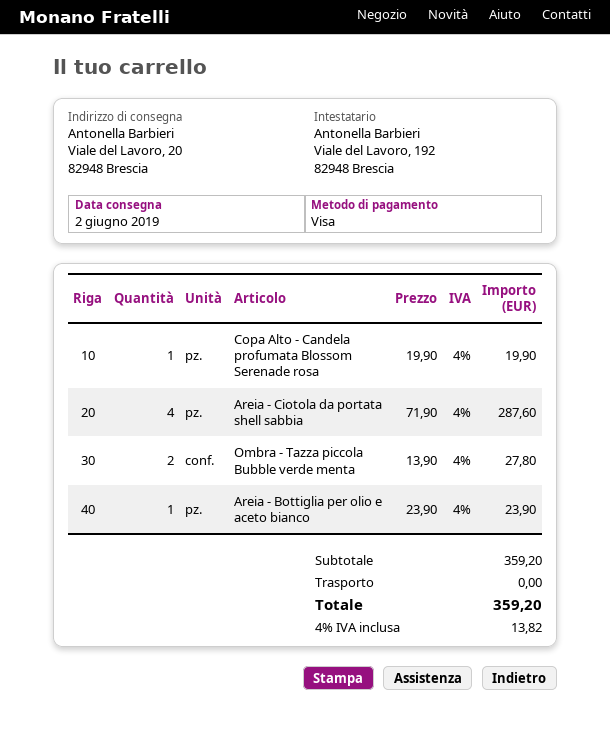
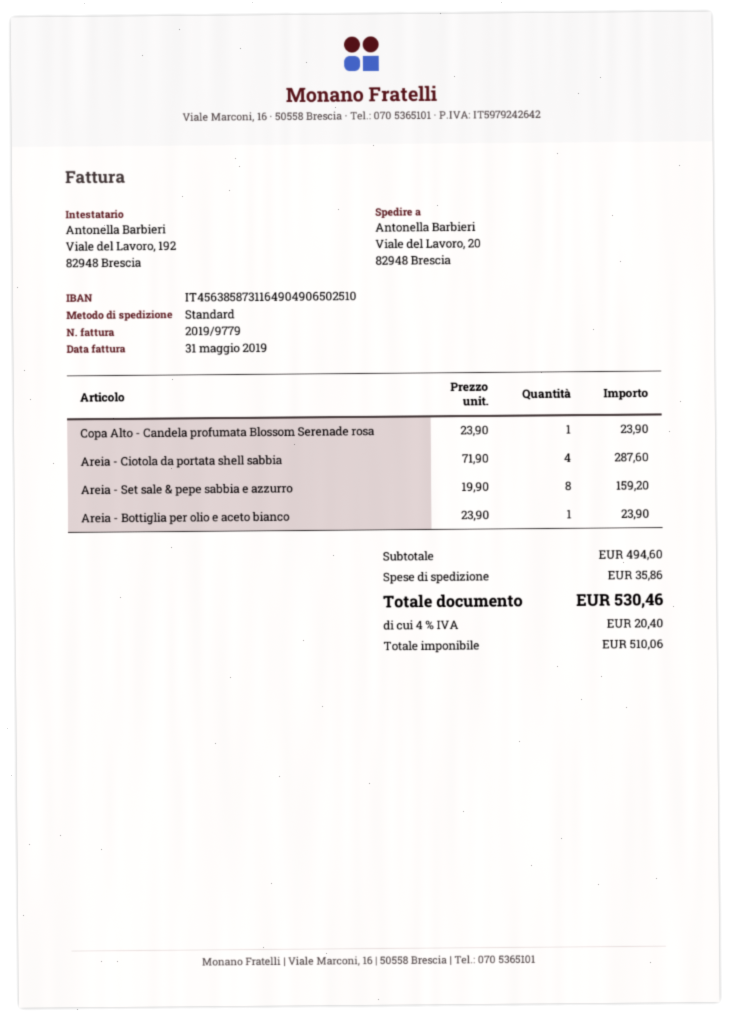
Copa Alto - Candela profumata Blossom Serenade rosa: 1 x 19.90 = 19.90 -> 1 x 23.90 = 23.90
Ombra - Tazza piccola Bubble verde menta: 2 x 13.90 = 27.80 -> none
Areia - Set sale & pepe sabbia e azzurro: none -> 8 x 19.90 = 159.20
subtotal: 359.20 -> 494.60
shipping: 0.00 -> 35.86
tax: 4% = 13.82 -> 4% = 20.40
total: 359.20 -> 530.46

